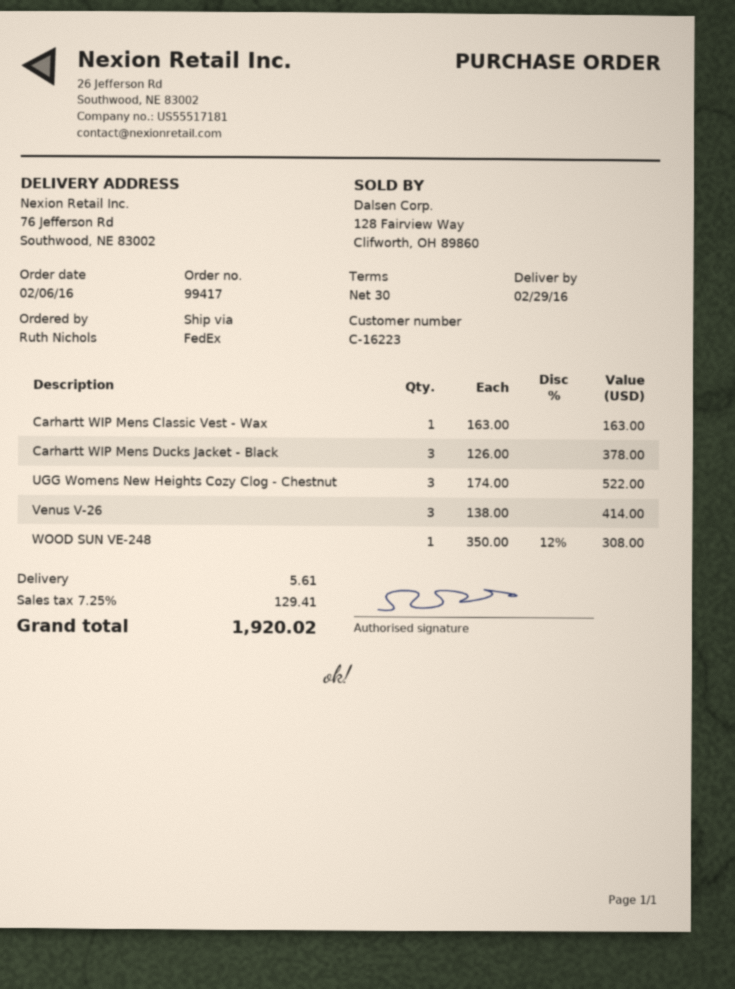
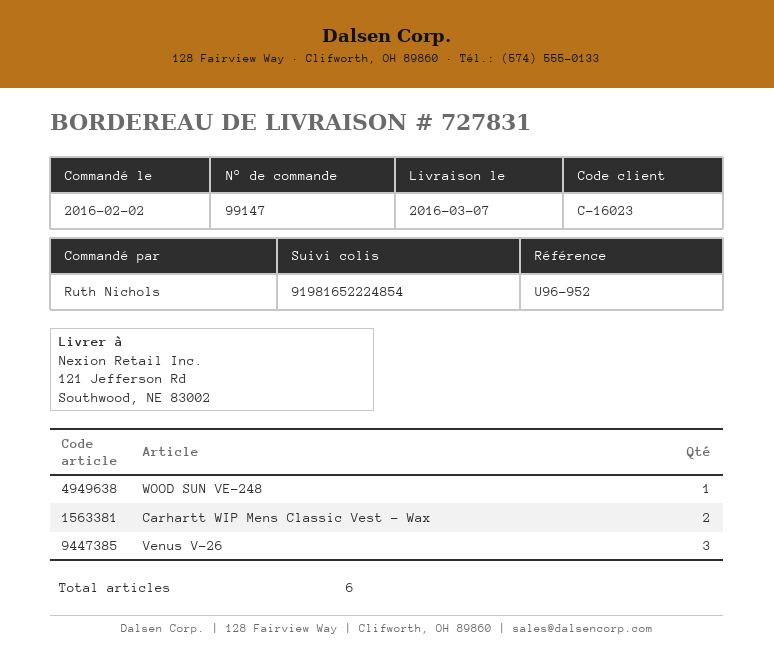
order number: 99417 -> 99147
order date: 2016-02-06 -> 2016-02-02
delivery date: 2016-02-29 -> 2016-03-07
customer number: C-16223 -> C-16023
ship to: 76 Jefferson Rd, Southwood, NE 83002 -> 121 Jefferson Rd, Southwood, NE 83002
Carhartt WIP Mens Classic Vest - Wax: 1 -> 2
Carhartt WIP Mens Ducks Jacket - Black: 3 -> none
UGG Womens New Heights Cozy Clog - Chestnut: 3 -> none

